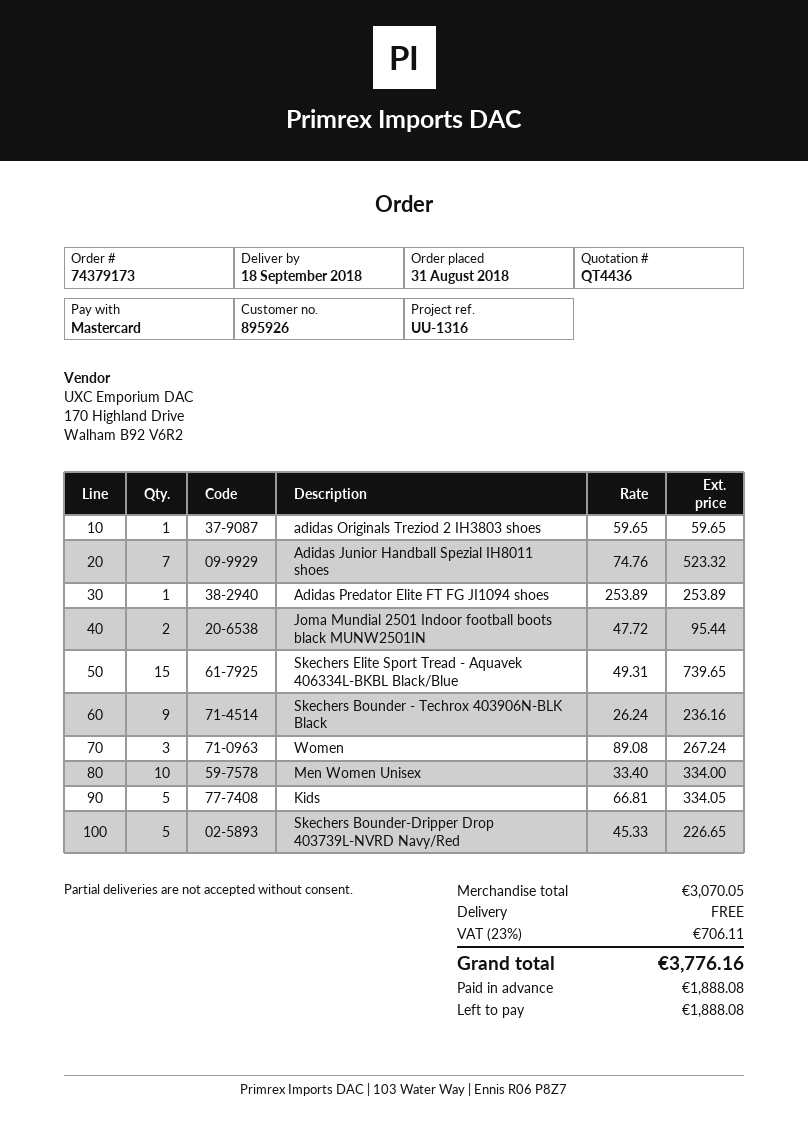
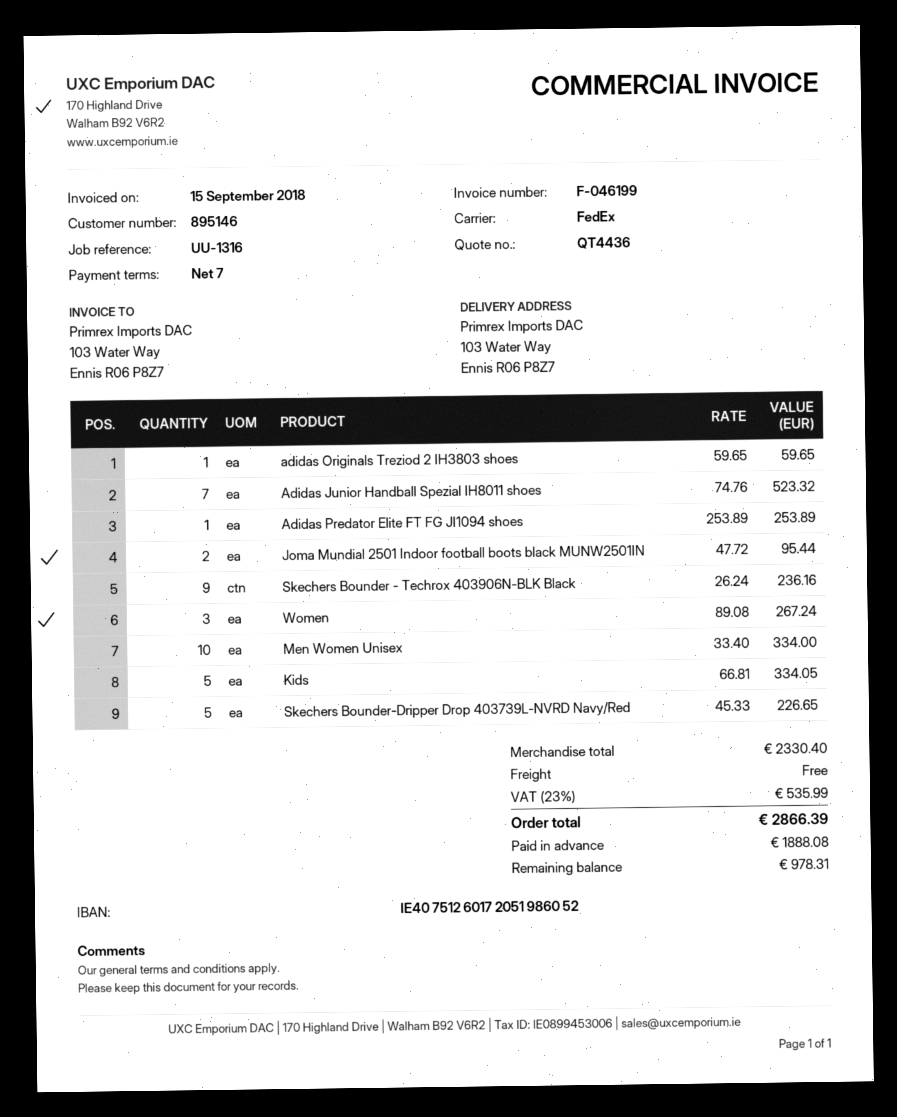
customer number: 895926 -> 895146
Skechers Elite Sport Tread - Aquavek 406334L-BKBL Black/Blue: 15 x 49.31 = 739.65 -> none
subtotal: 3070.05 -> 2330.40
tax: 23% = 706.11 -> 23% = 535.99
total: 3776.16 -> 2866.39
balance: 1888.08 -> 978.31

